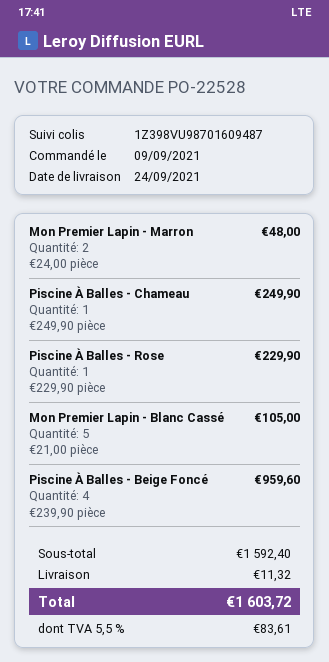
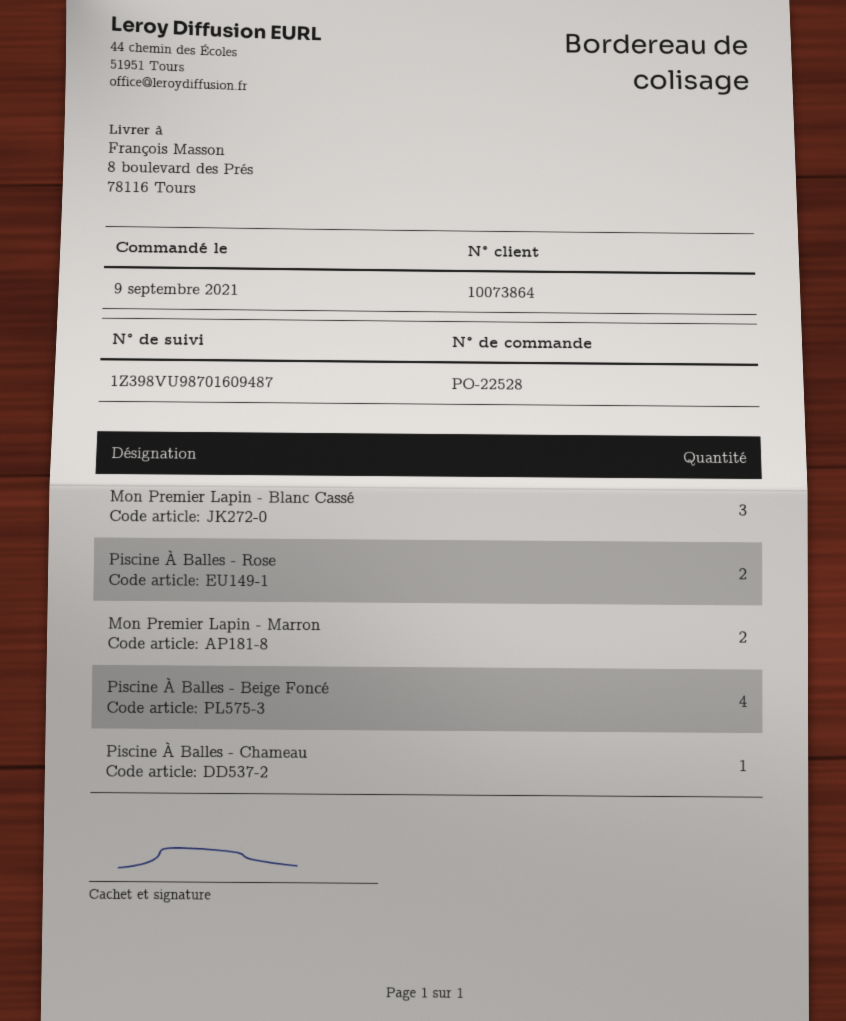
Piscine À Balles - Rose: 1 -> 2
Mon Premier Lapin - Blanc Cassé: 5 -> 3

